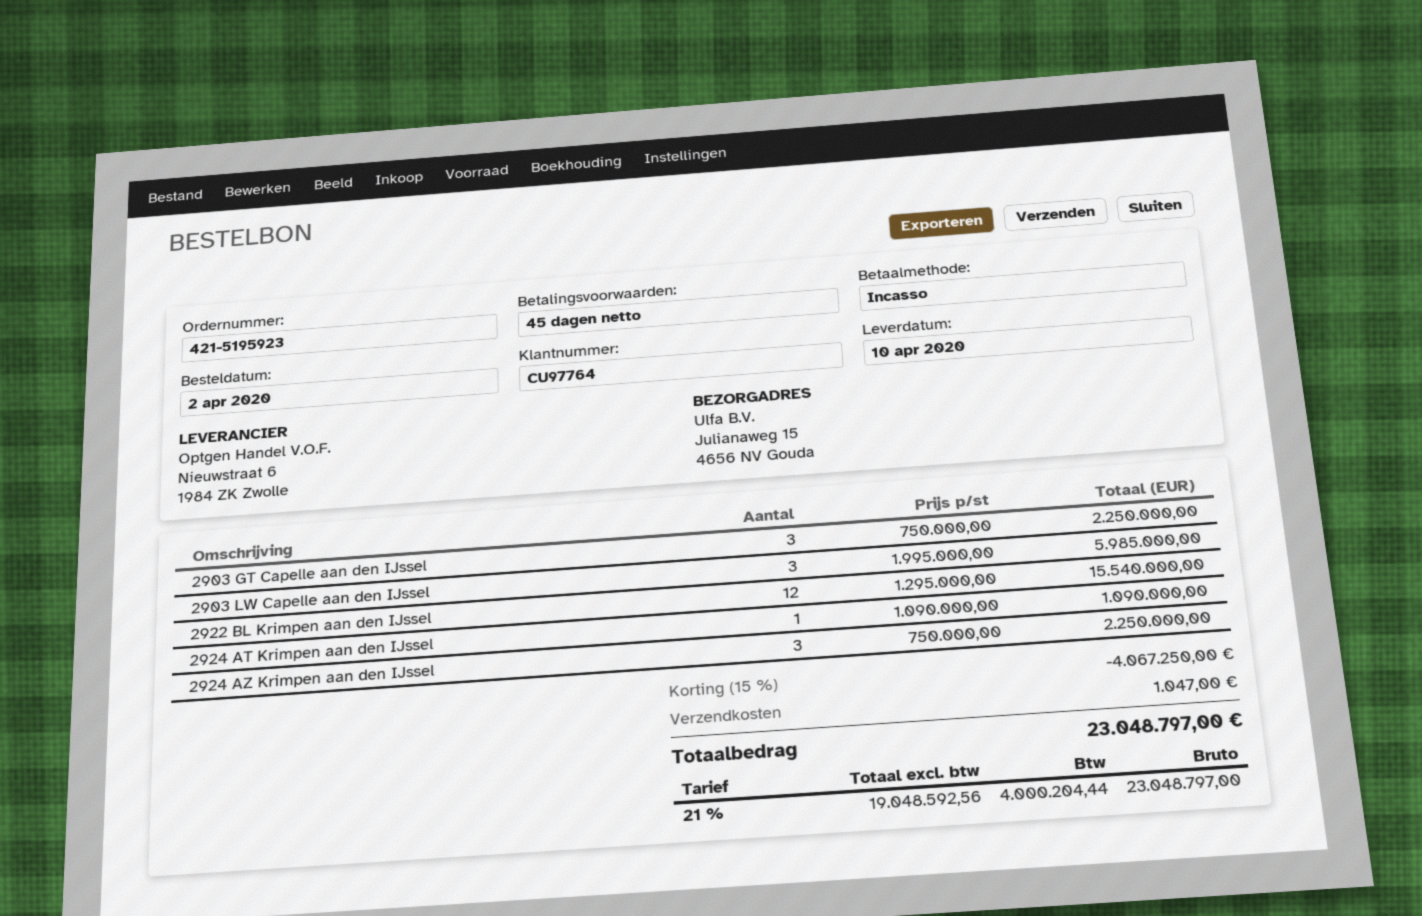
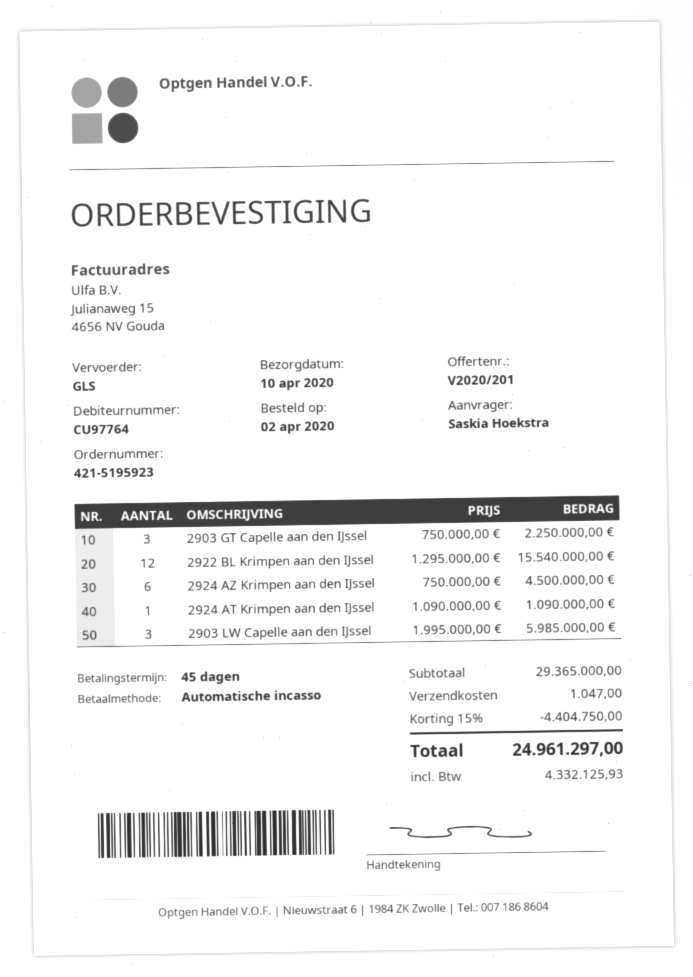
2924 AZ Krimpen aan den IJssel: 3 x 750000.00 = 2250000.00 -> 6 x 750000.00 = 4500000.00
discount: 15% = 4067250.00 -> 15% = 4404750.00
tax: 4000204.44 -> 4332125.93
total: 23048797.00 -> 24961297.00

